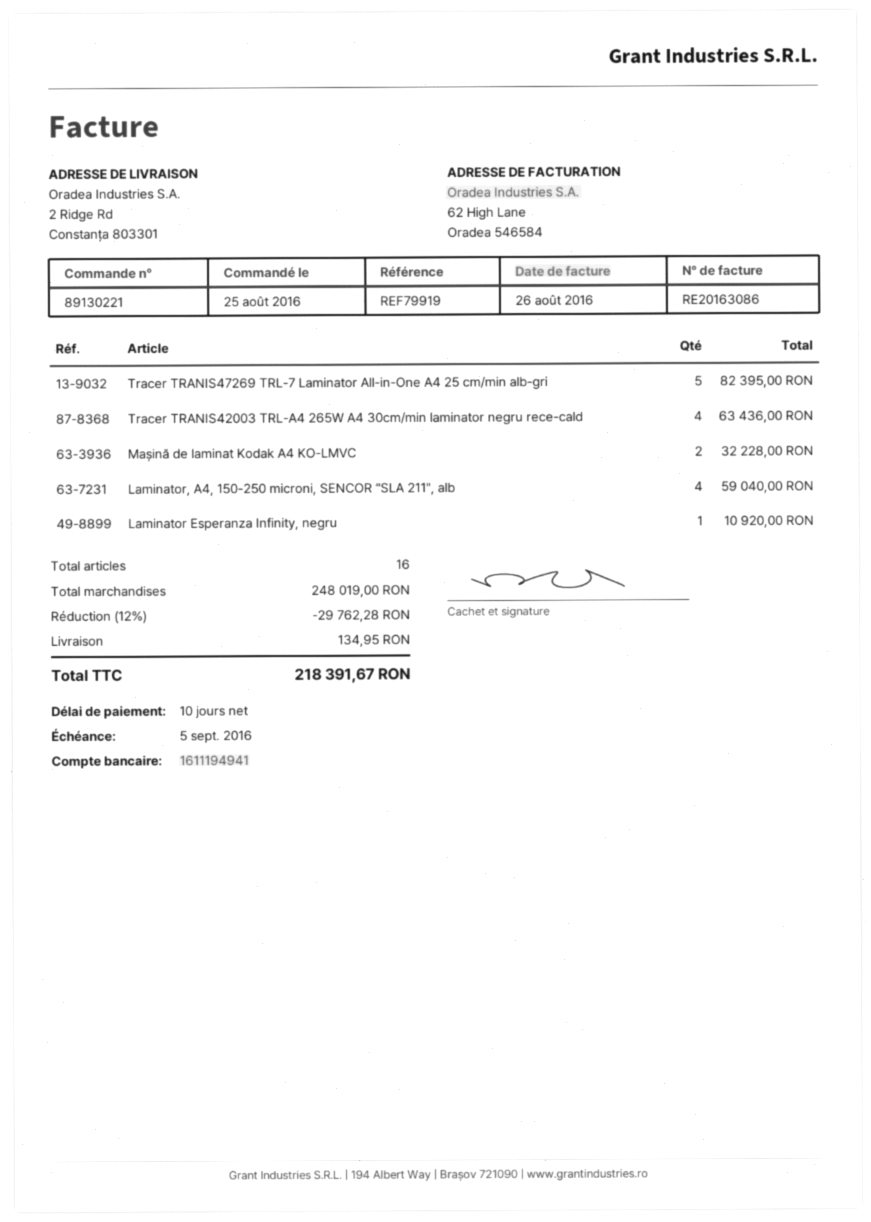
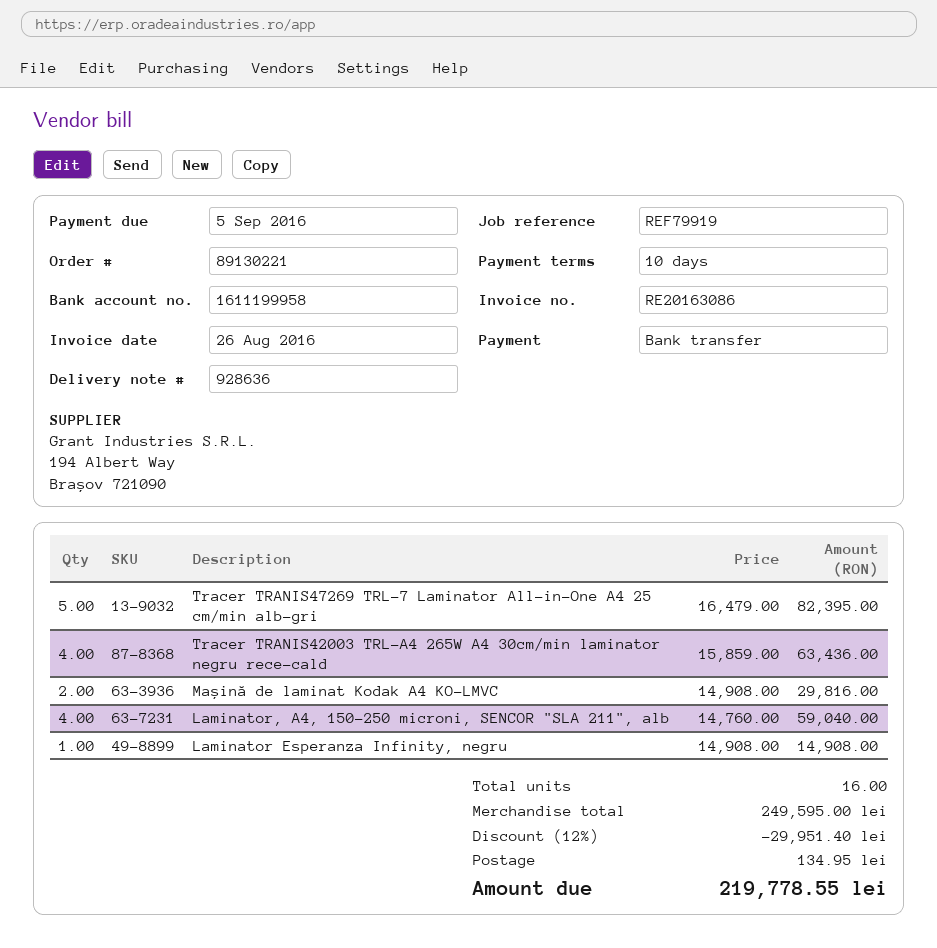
bank account: 1611194941 -> 1611199958
Mașină de laminat Kodak A4 KO-LMVC: 2 for 32228.00 -> 2 for 29816.00
Laminator Esperanza Infinity, negru: 1 for 10920.00 -> 1 for 14908.00
subtotal: 248019.00 -> 249595.00
discount: 12% = 29762.28 -> 12% = 29951.40
total: 218391.67 -> 219778.55

